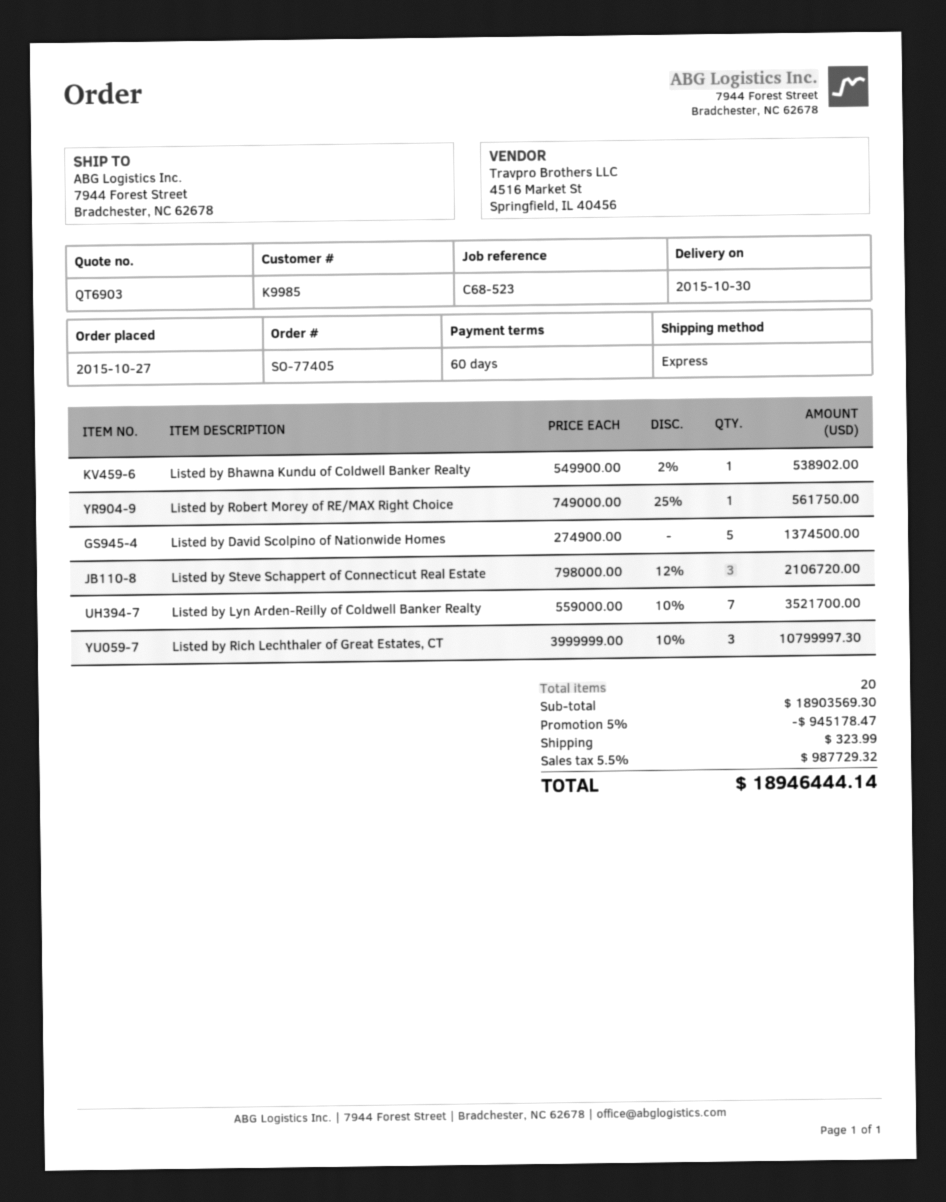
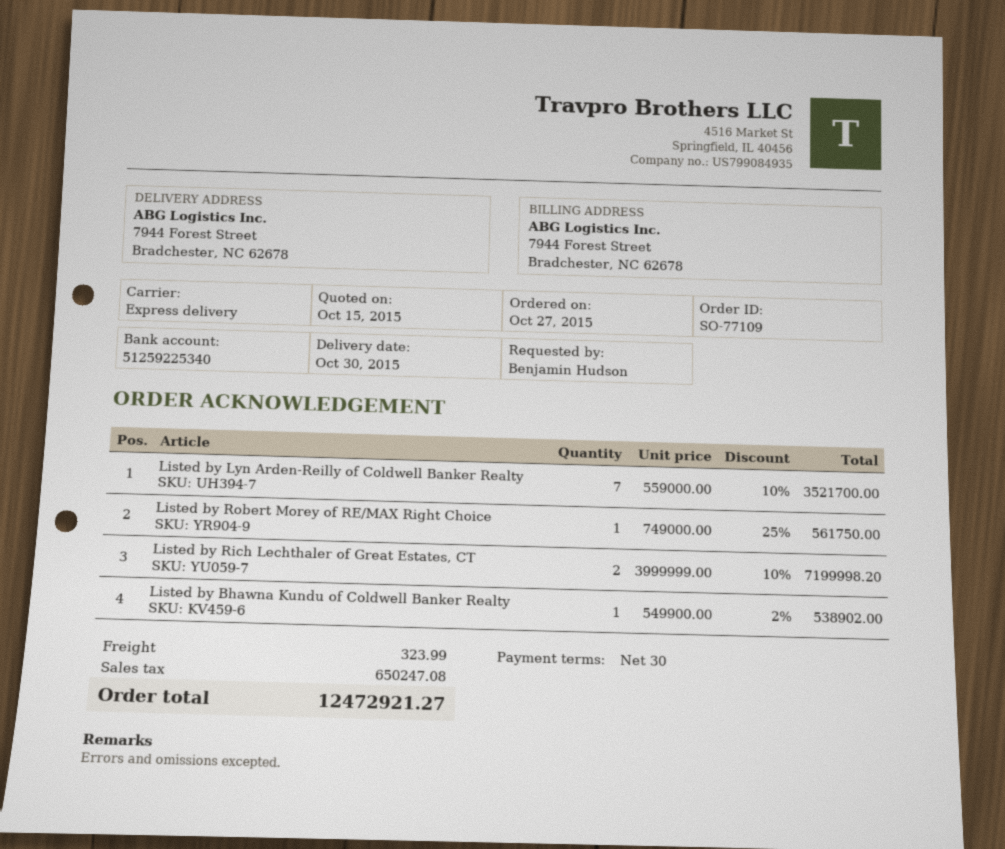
order number: SO-77405 -> SO-77109
payment terms: 60 days -> 30 days
Listed by David Scolpino of Nationwide Homes: 5 x 274900.00 = 1374500.00 -> none
Listed by Steve Schappert of Connecticut Real Estate: 3 x 798000.00 - 12% = 2106720.00 -> none
Listed by Rich Lechthaler of Great Estates, CT: 3 x 3999999.00 - 10% = 10799997.30 -> 2 x 3999999.00 - 10% = 7199998.20
discount: 5% = 945178.47 -> none
tax: 987729.32 -> 650247.08
total: 18946444.14 -> 12472921.27

